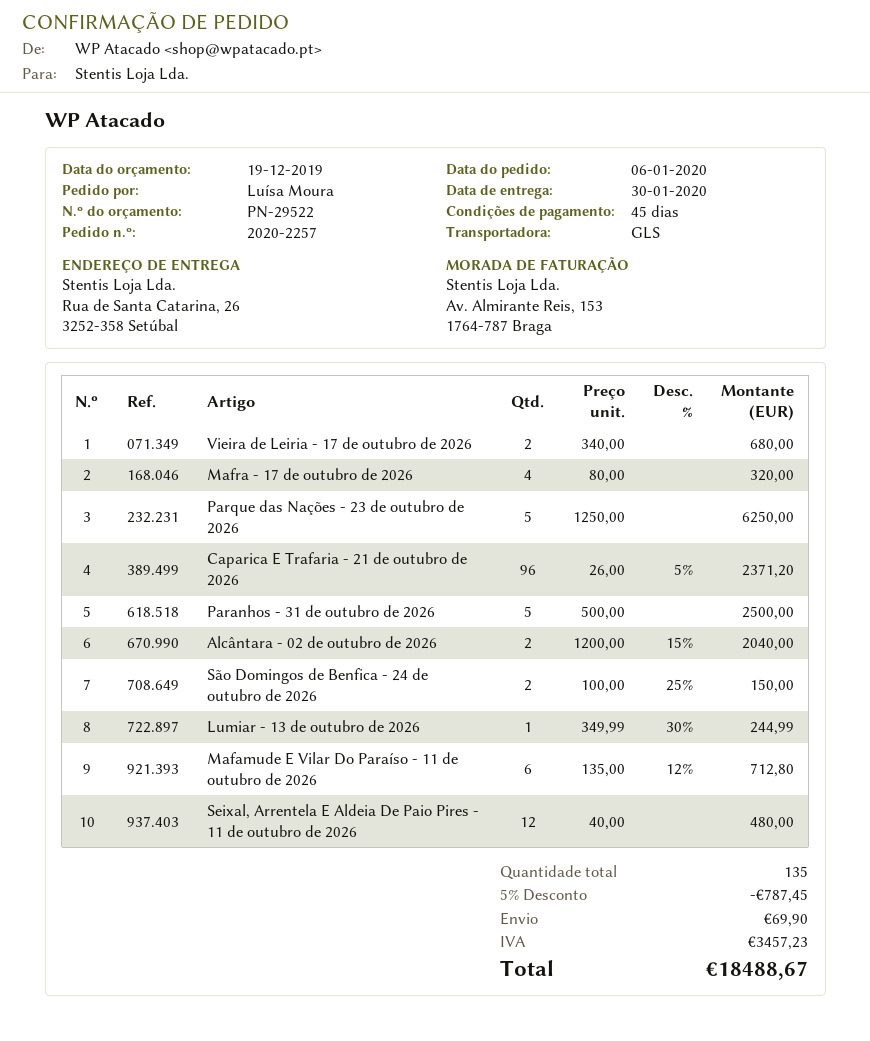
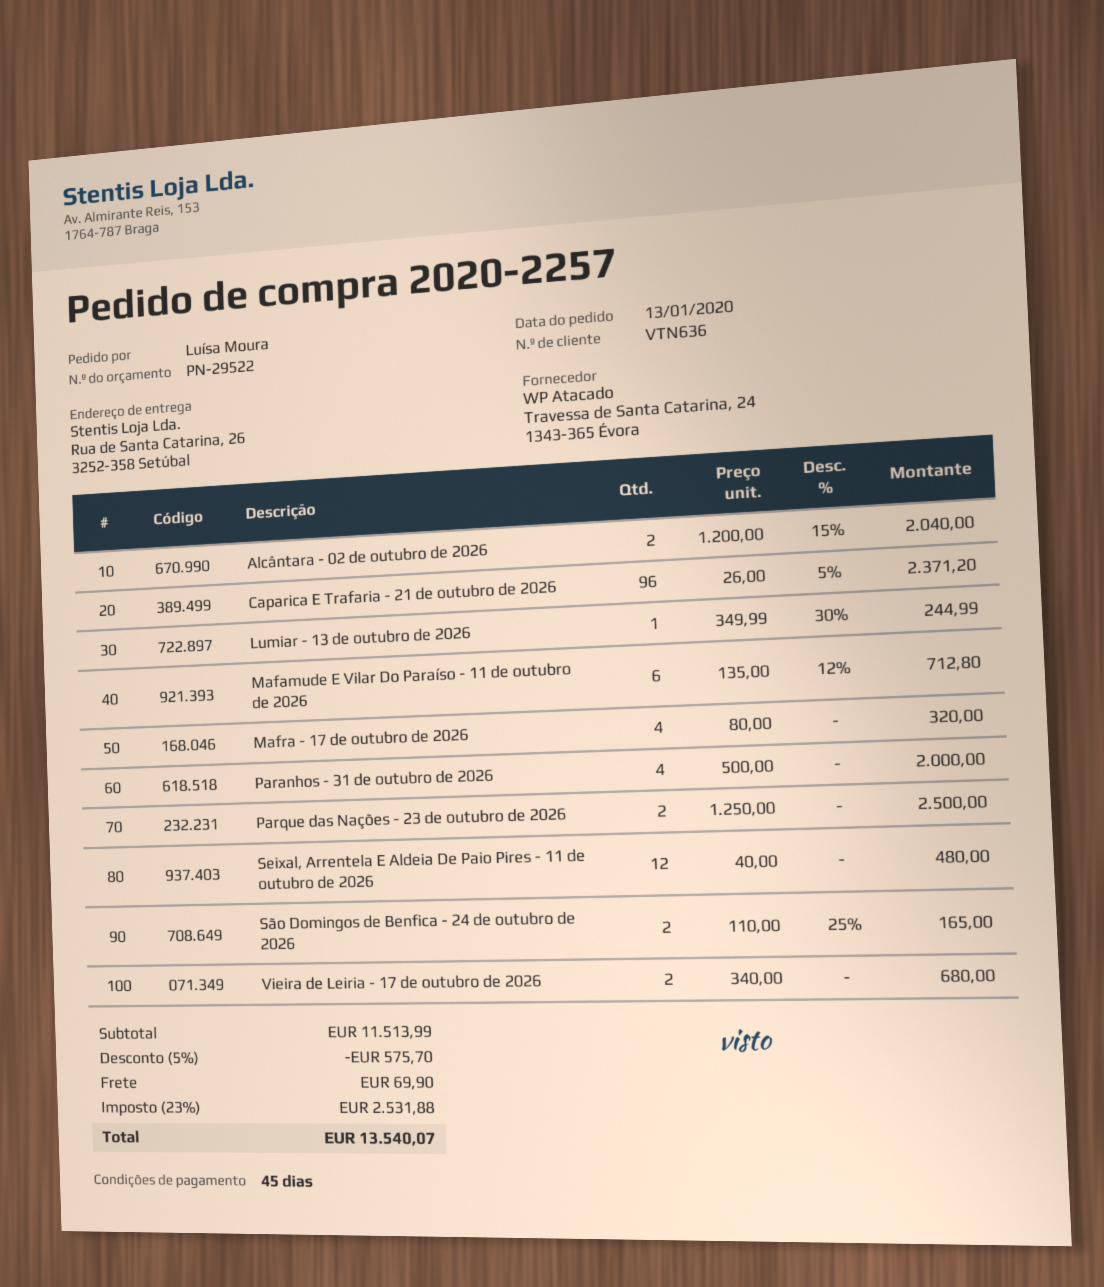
order date: 2020-01-06 -> 2020-01-13
Parque das Nações - 23 de outubro de 2026: 5 x 1250.00 = 6250.00 -> 2 x 1250.00 = 2500.00
Paranhos - 31 de outubro de 2026: 5 x 500.00 = 2500.00 -> 4 x 500.00 = 2000.00
São Domingos de Benfica - 24 de outubro de 2026: 2 x 100.00 - 25% = 150.00 -> 2 x 110.00 - 25% = 165.00
discount: 5% = 787.45 -> 5% = 575.70
tax: 3457.23 -> 2531.88
total: 18488.67 -> 13540.07

